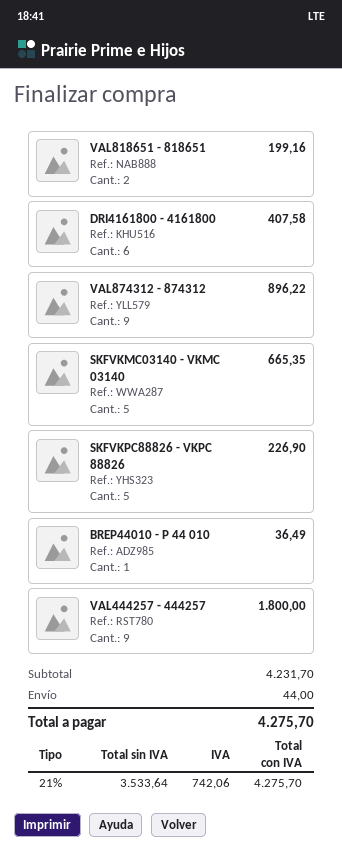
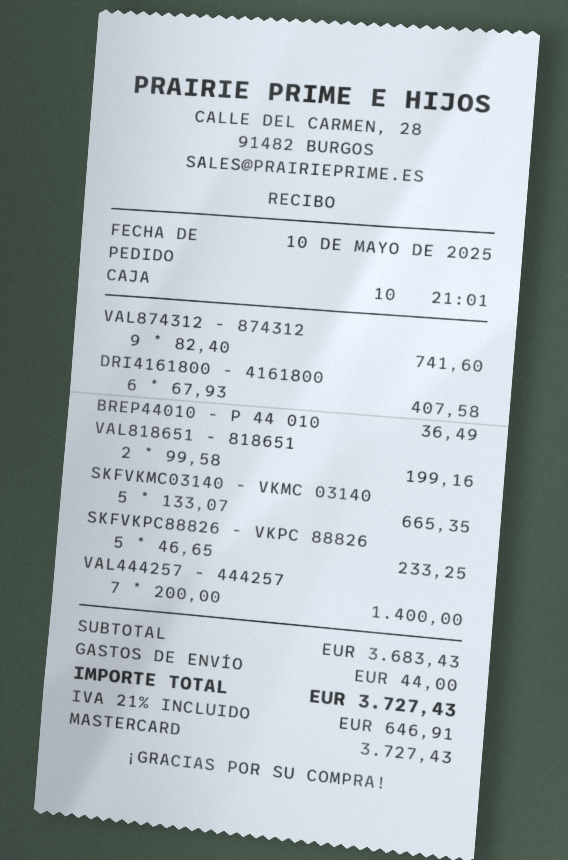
VAL874312 - 874312: 9 for 896.22 -> 9 for 741.60
SKFVKPC88826 - VKPC 88826: 5 for 226.90 -> 5 for 233.25
VAL444257 - 444257: 9 for 1800.00 -> 7 for 1400.00
subtotal: 4231.70 -> 3683.43
tax: 21% = 742.06 -> 21% = 646.91
total: 4275.70 -> 3727.43

